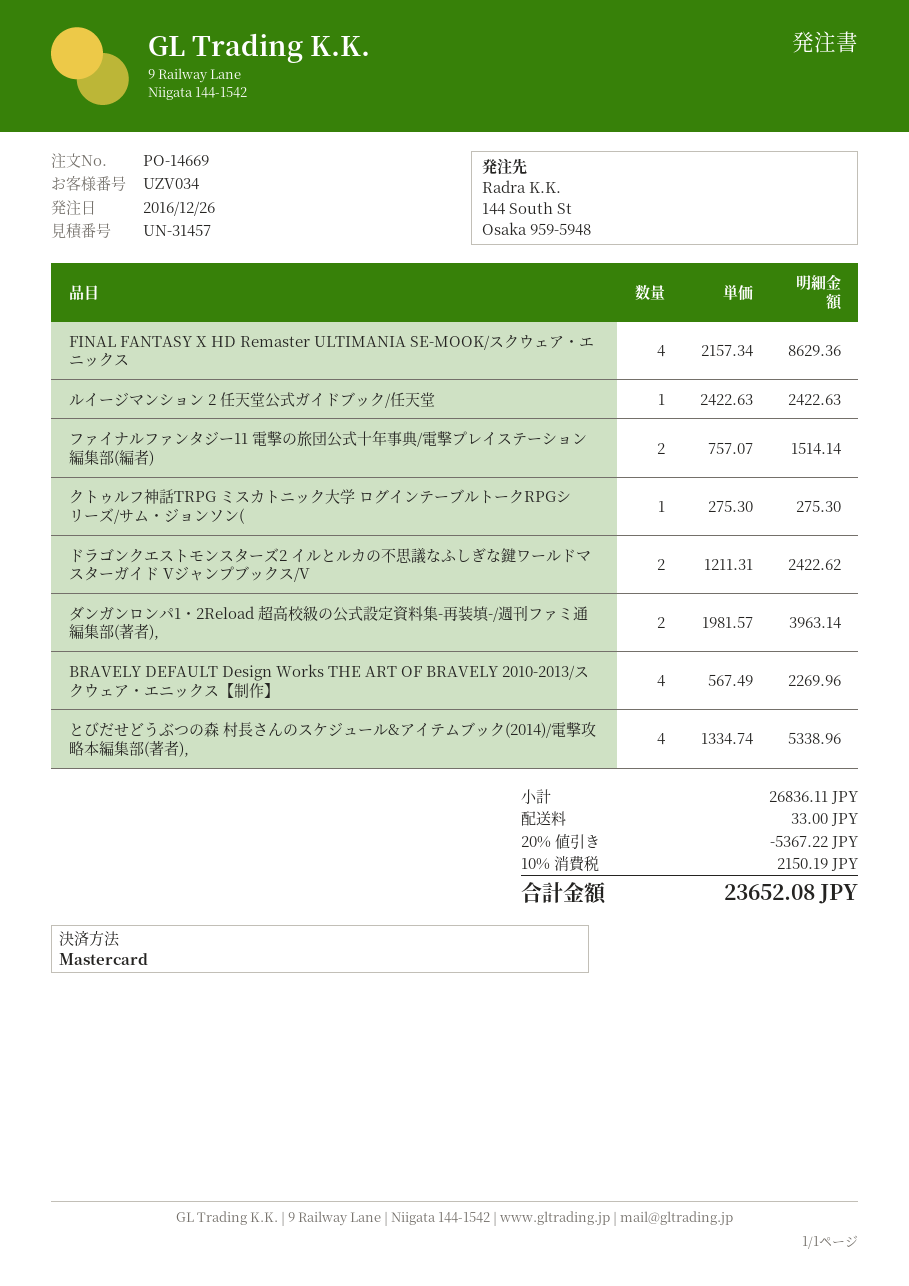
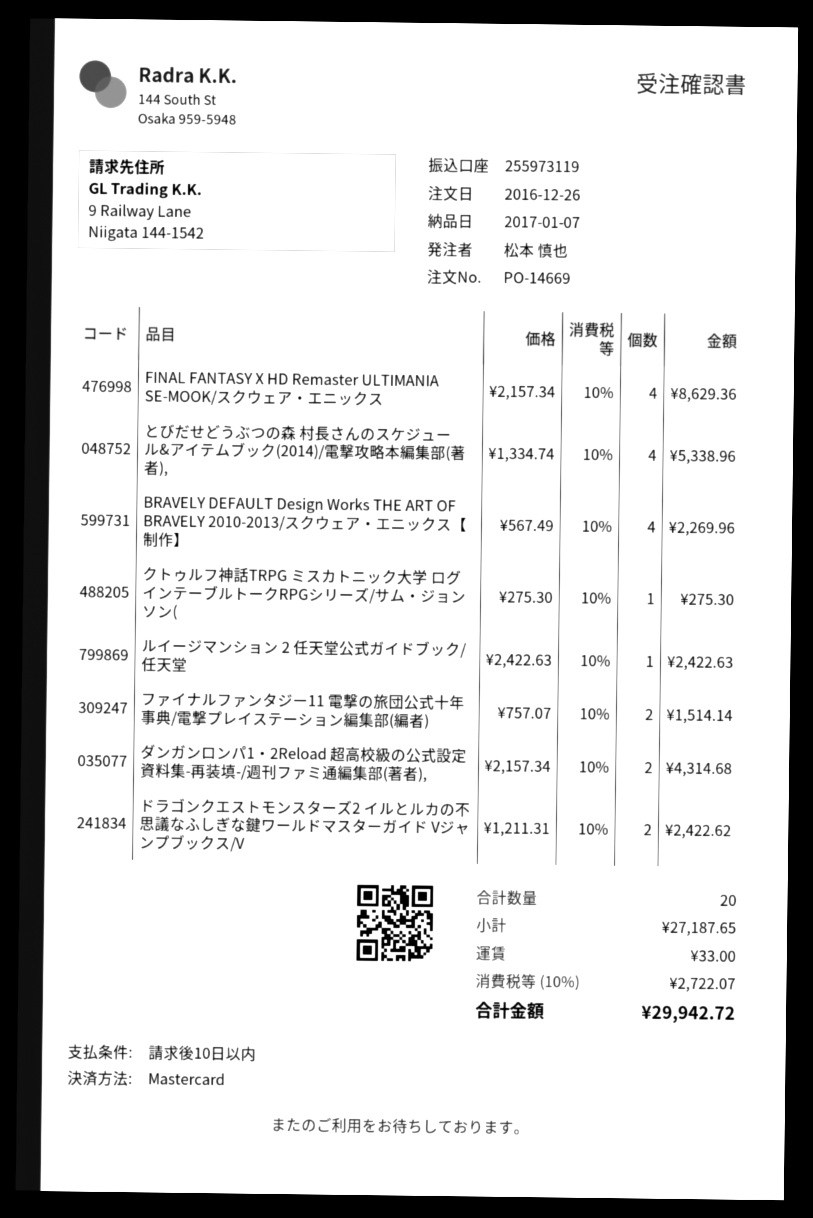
ダンガンロンパ1・2Reload 超高校級の公式設定資料集-再装填-/週刊ファミ通編集部(著者),: 2 x 1981.57 = 3963.14 -> 2 x 2157.34 = 4314.68
subtotal: 26836.11 -> 27187.65
discount: 20% = 5367.22 -> none
tax: 10% = 2150.19 -> 10% = 2722.07
total: 23652.08 -> 29942.72

